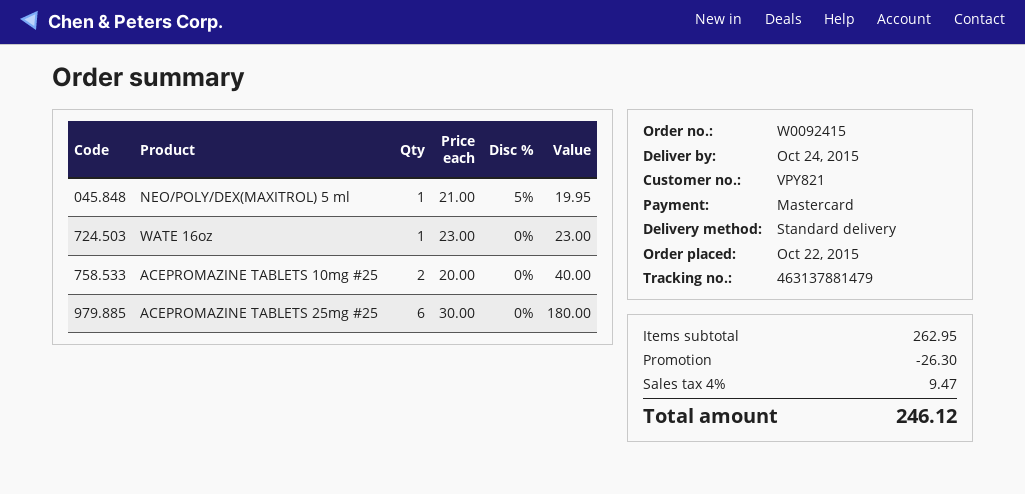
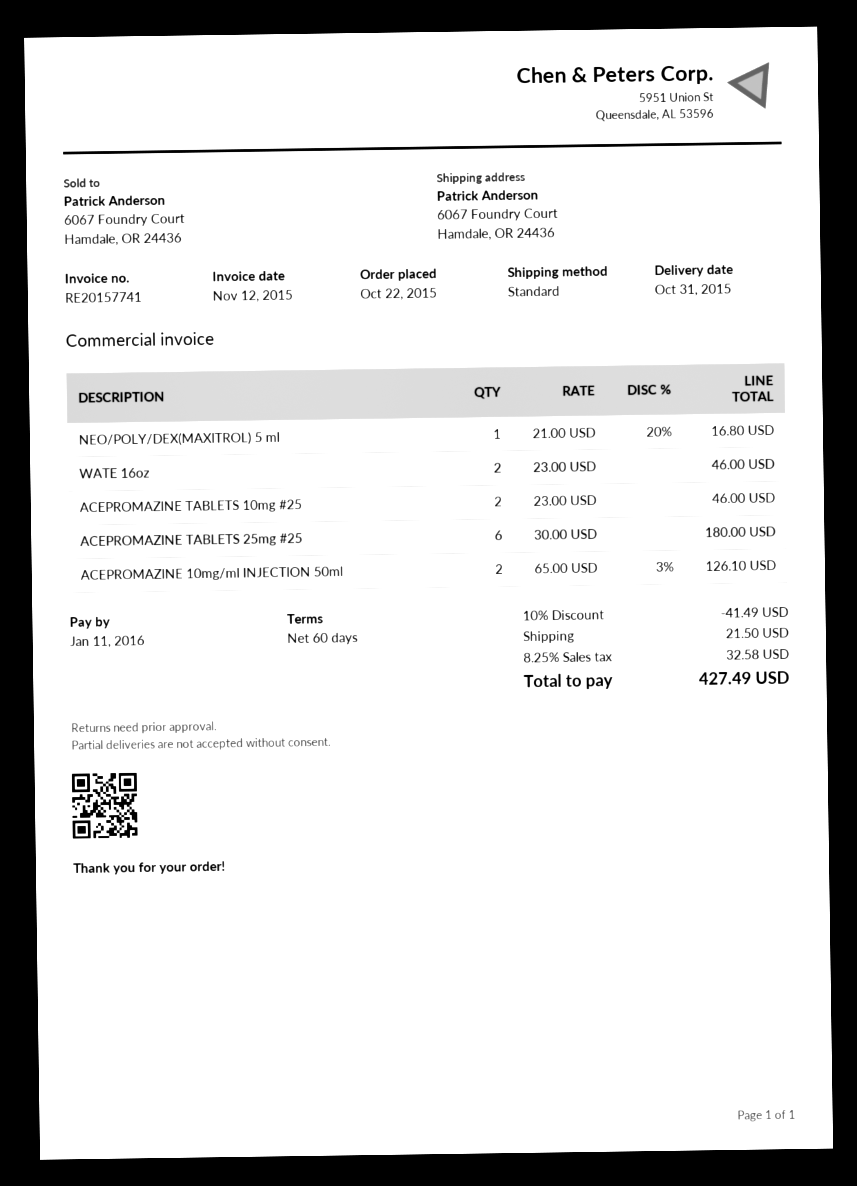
delivery date: 2015-10-24 -> 2015-10-31
NEO/POLY/DEX(MAXITROL) 5 ml: 1 x 21.00 - 5% = 19.95 -> 1 x 21.00 - 20% = 16.80
WATE 16oz: 1 x 23.00 = 23.00 -> 2 x 23.00 = 46.00
ACEPROMAZINE TABLETS 10mg #25: 2 x 20.00 = 40.00 -> 2 x 23.00 = 46.00
ACEPROMAZINE 10mg/ml INJECTION 50ml: none -> 2 x 65.00 - 3% = 126.10
discount: 26.30 -> 41.49
shipping: none -> 21.50
tax: 4% = 9.47 -> 8.25% = 32.58
total: 246.12 -> 427.49

